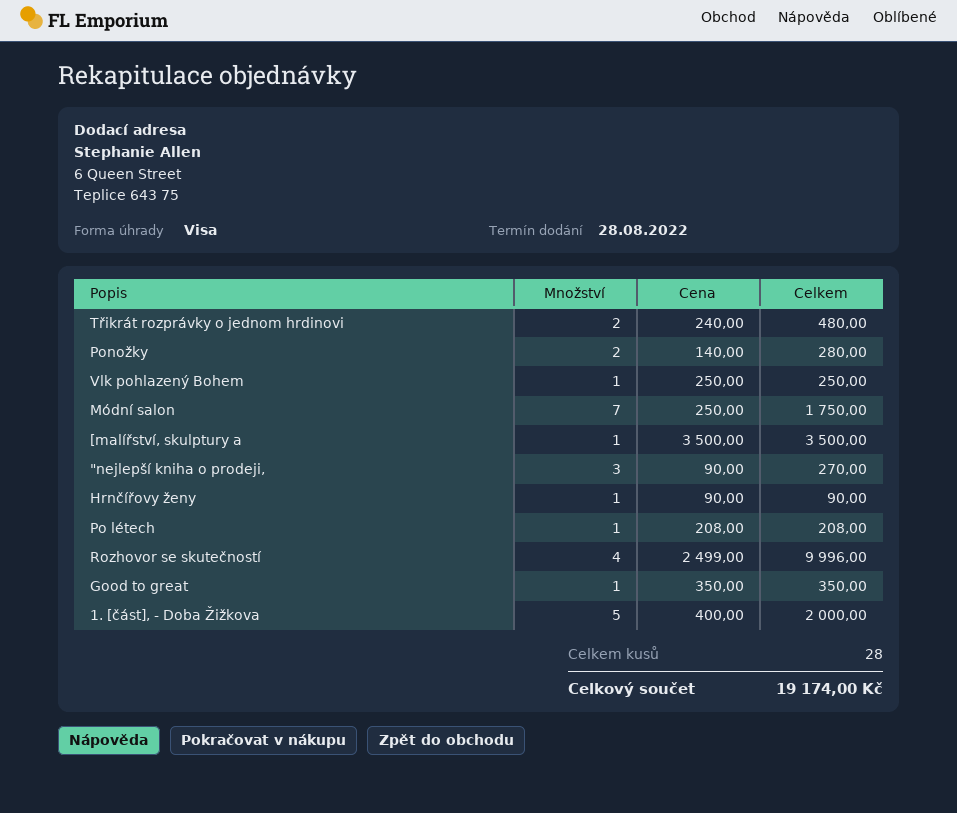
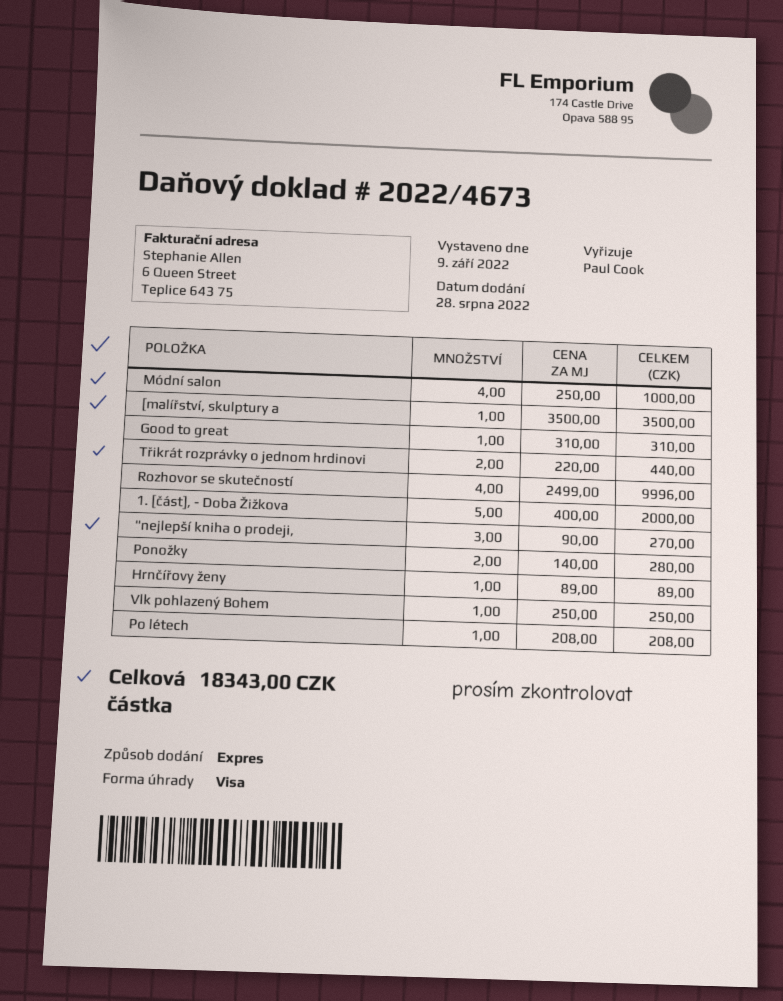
Třikrát rozprávky o jednom hrdinovi: 2 x 240.00 = 480.00 -> 2 x 220.00 = 440.00
Módní salon: 7 x 250.00 = 1750.00 -> 4 x 250.00 = 1000.00
Hrnčířovy ženy: 1 x 90.00 = 90.00 -> 1 x 89.00 = 89.00
Good to great: 1 x 350.00 = 350.00 -> 1 x 310.00 = 310.00
total: 19174.00 -> 18343.00

